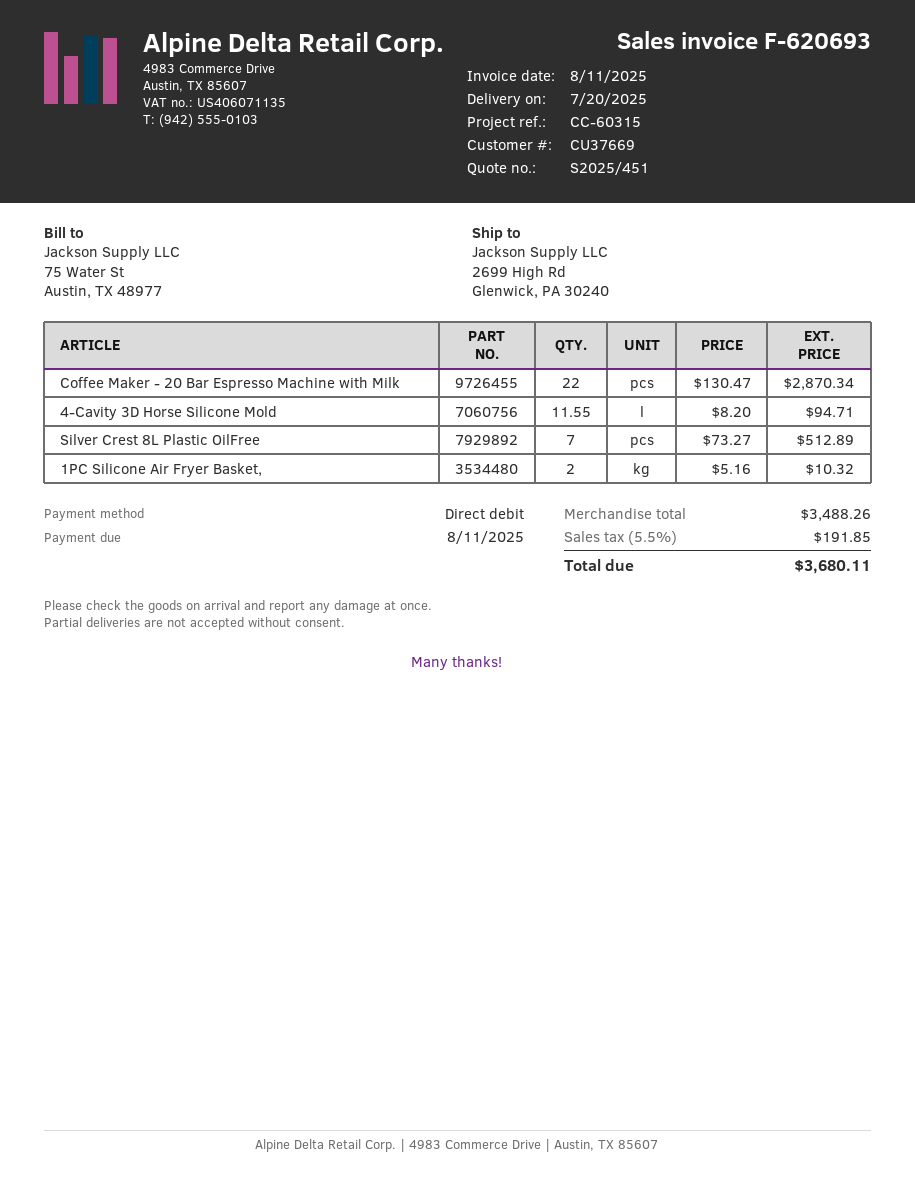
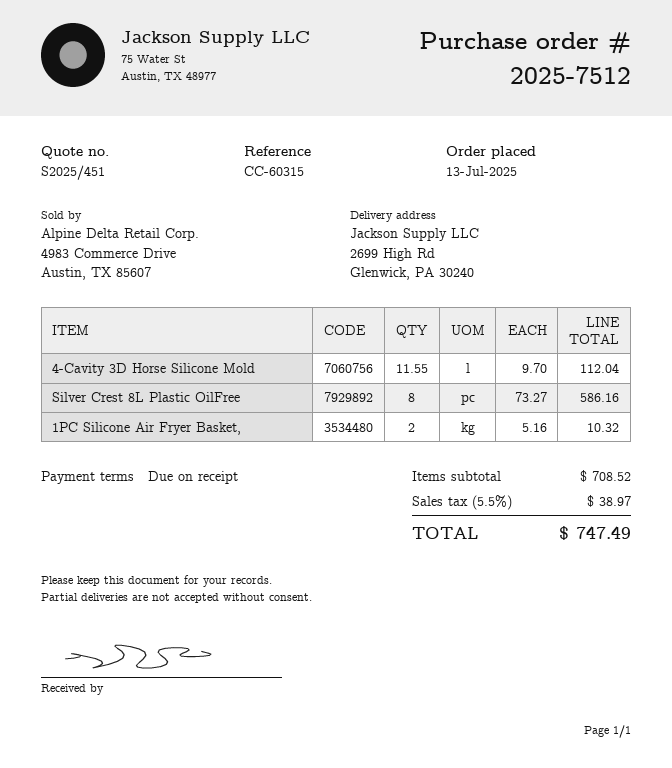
Coffee Maker - 20 Bar Espresso Machine with Milk: 22 x 130.47 = 2870.34 -> none
4-Cavity 3D Horse Silicone Mold: 11.55 x 8.20 = 94.71 -> 11.55 x 9.70 = 112.04
Silver Crest 8L Plastic OilFree: 7 x 73.27 = 512.89 -> 8 x 73.27 = 586.16
subtotal: 3488.26 -> 708.52
tax: 5.5% = 191.85 -> 5.5% = 38.97
total: 3680.11 -> 747.49

